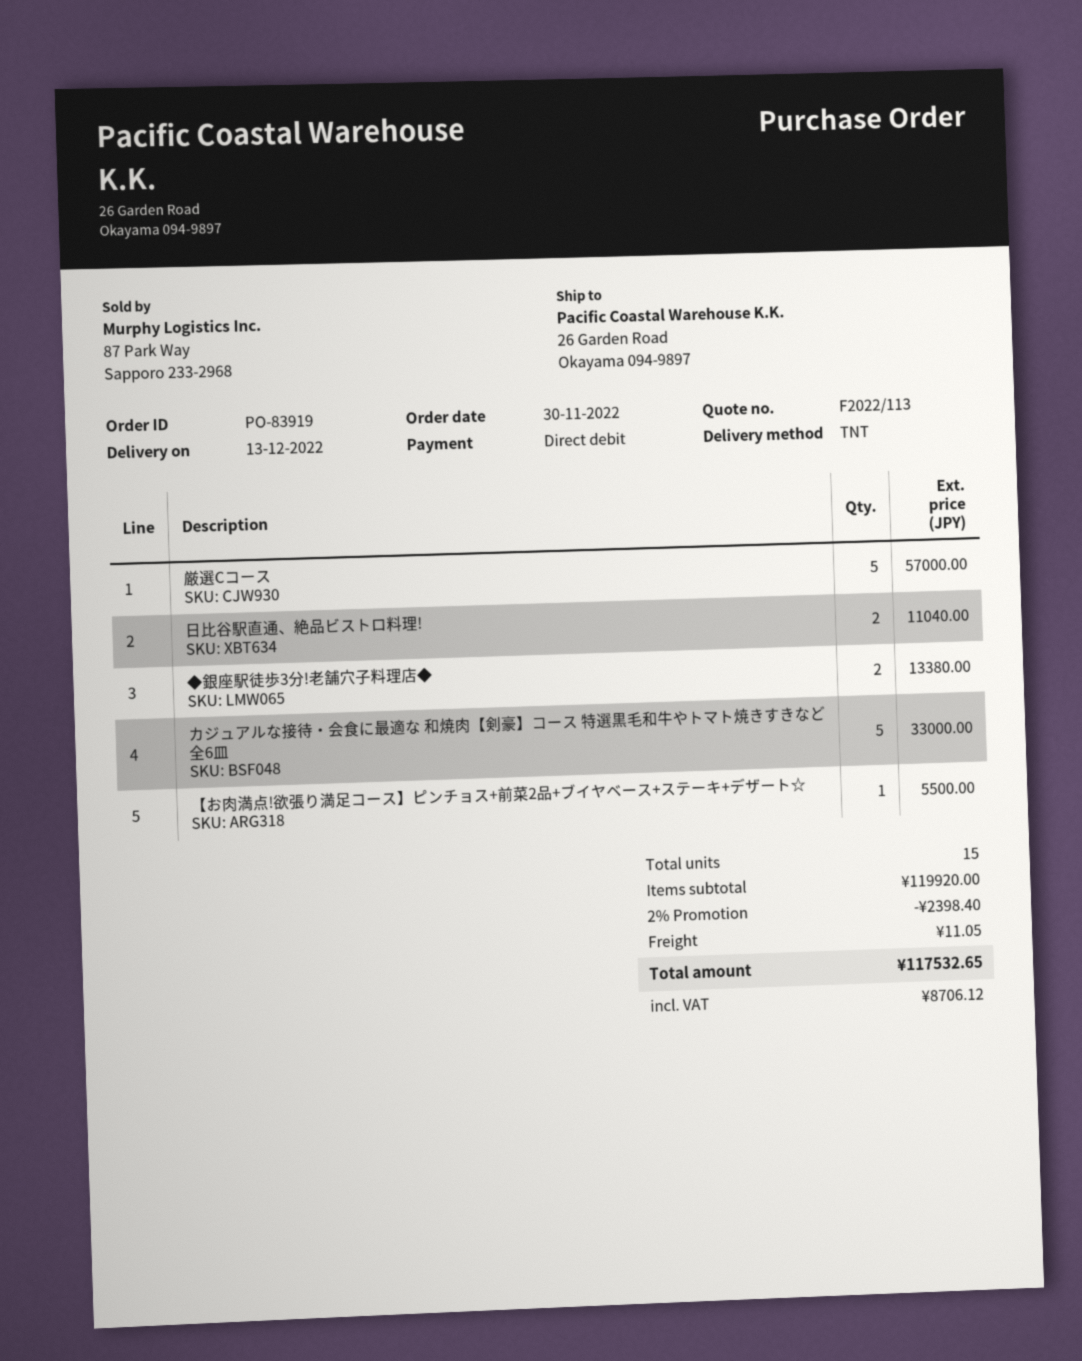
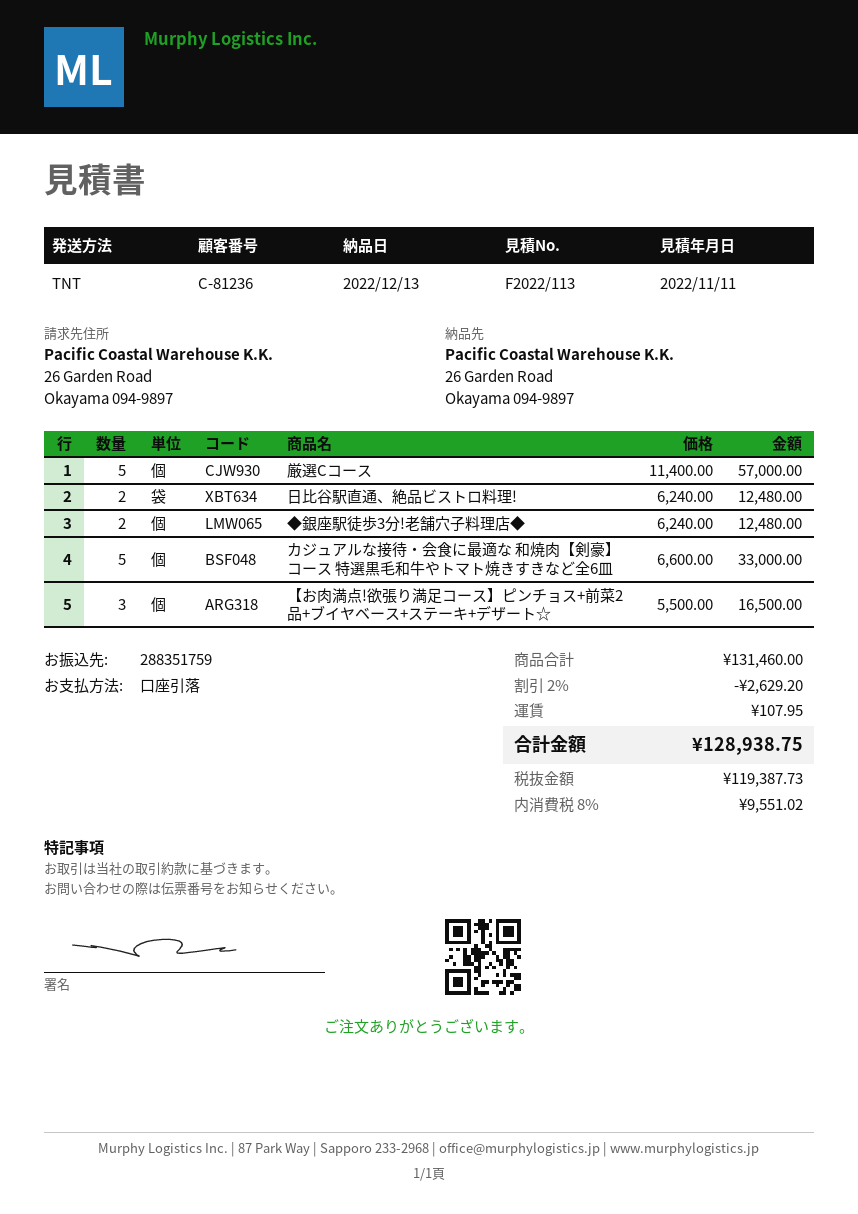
日比谷駅直通、絶品ビストロ料理!: 2 for 11040.00 -> 2 for 12480.00
◆銀座駅徒歩3分!老舗穴子料理店◆: 2 for 13380.00 -> 2 for 12480.00
【お肉満点!欲張り満足コース】ピンチョス+前菜2品+ブイヤベース+ステーキ+デザート☆: 1 for 5500.00 -> 3 for 16500.00
subtotal: 119920.00 -> 131460.00
discount: 2% = 2398.40 -> 2% = 2629.20
shipping: 11.05 -> 107.95
tax: 8706.12 -> 9551.02
total: 117532.65 -> 128938.75

